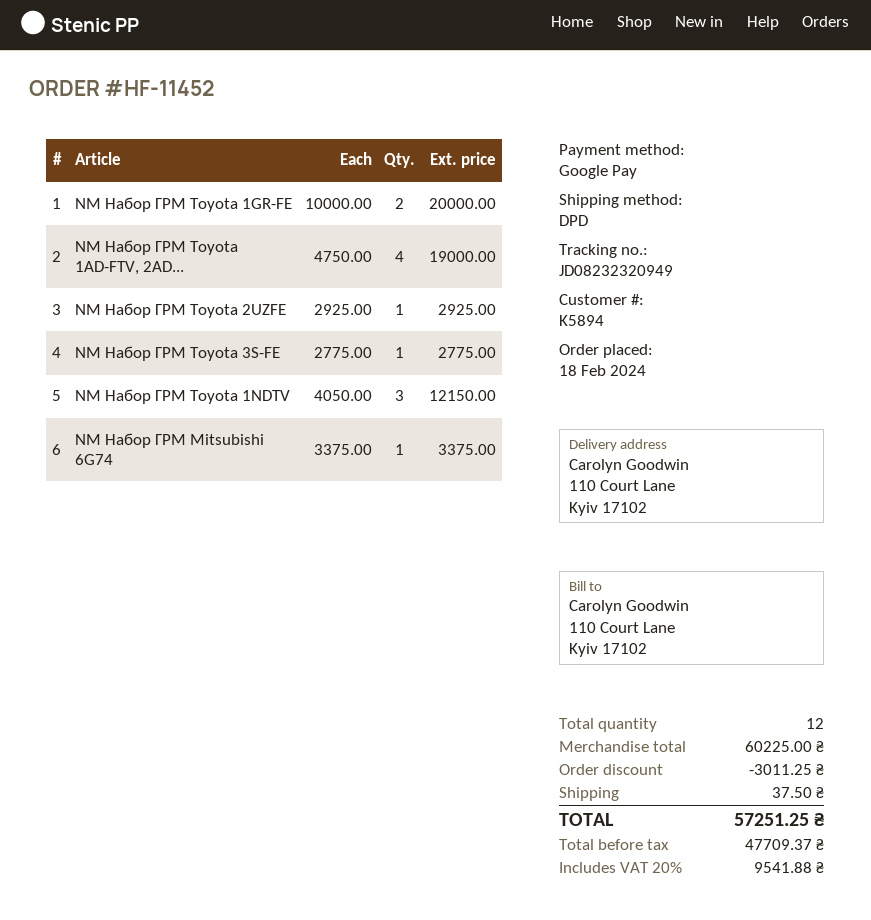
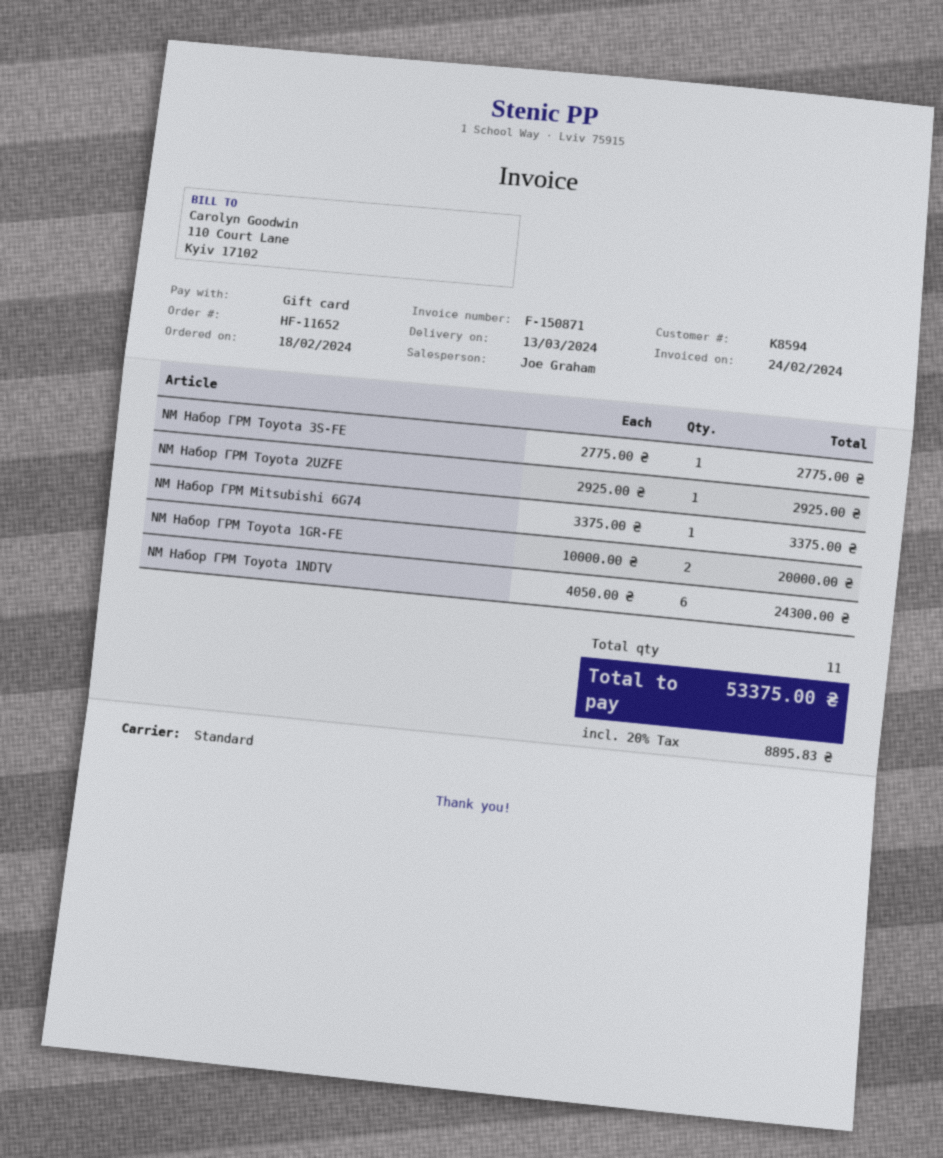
order number: HF-11452 -> HF-11652
customer number: K5894 -> K8594
payment method: Google Pay -> gift card
shipping method: DPD -> standard
NM Набор ГРМ Toyota 1AD-FTV, 2AD...: 4 x 4750.00 = 19000.00 -> none
NM Набор ГРМ Toyota 1NDTV: 3 x 4050.00 = 12150.00 -> 6 x 4050.00 = 24300.00
total quantity: 12 -> 11
discount: 3011.25 -> none
shipping: 37.50 -> none
tax: 20% = 9541.88 -> 20% = 8895.83
total: 57251.25 -> 53375.00

